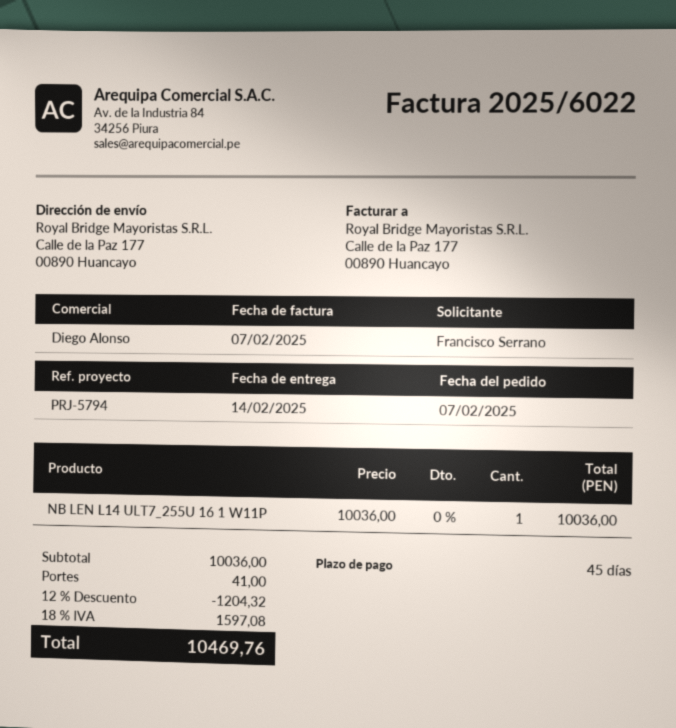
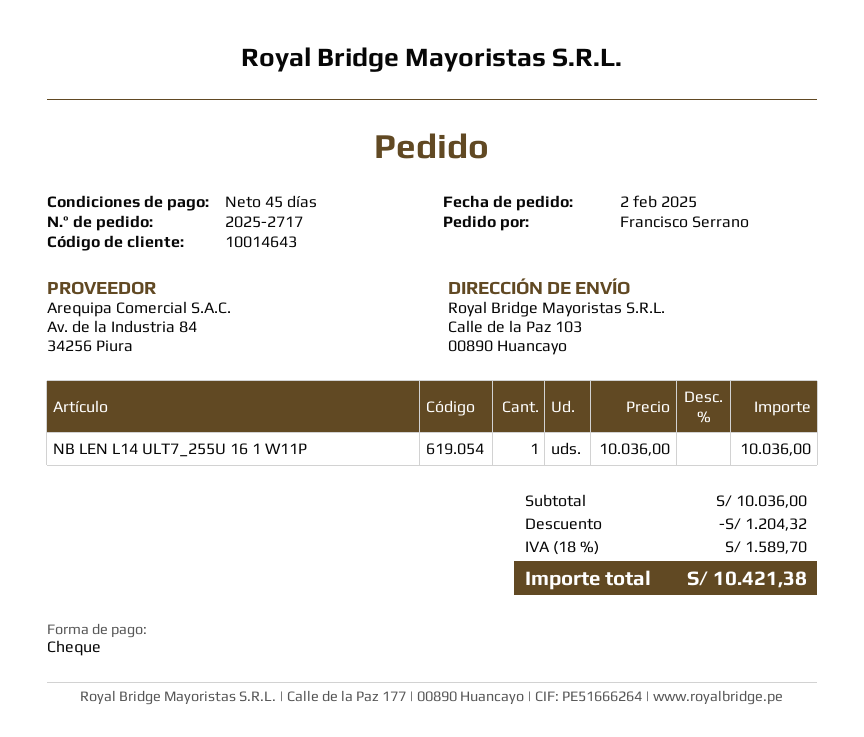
order date: 2025-02-07 -> 2025-02-02
ship to: Calle de la Paz 177, 00890 Huancayo -> Calle de la Paz 103, 00890 Huancayo
shipping: 41.00 -> none
tax: 18% = 1597.08 -> 18% = 1589.70
total: 10469.76 -> 10421.38

